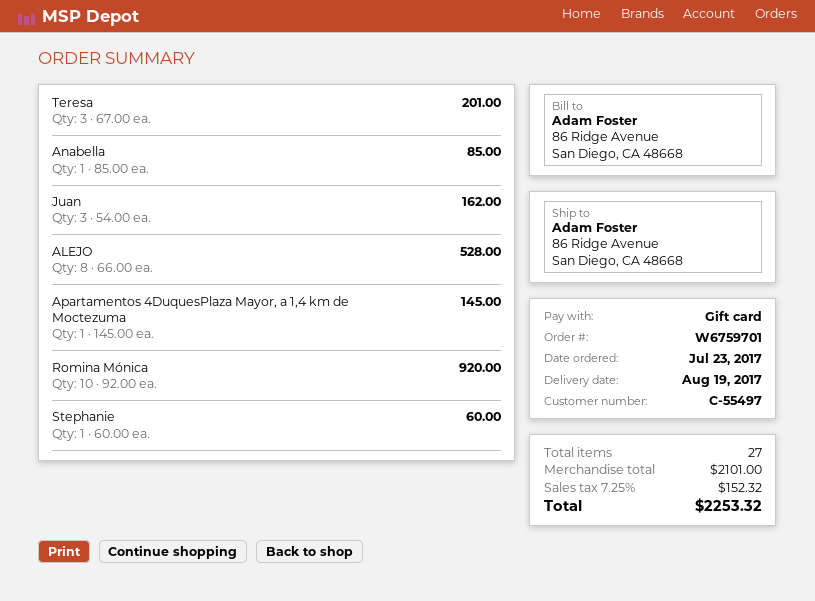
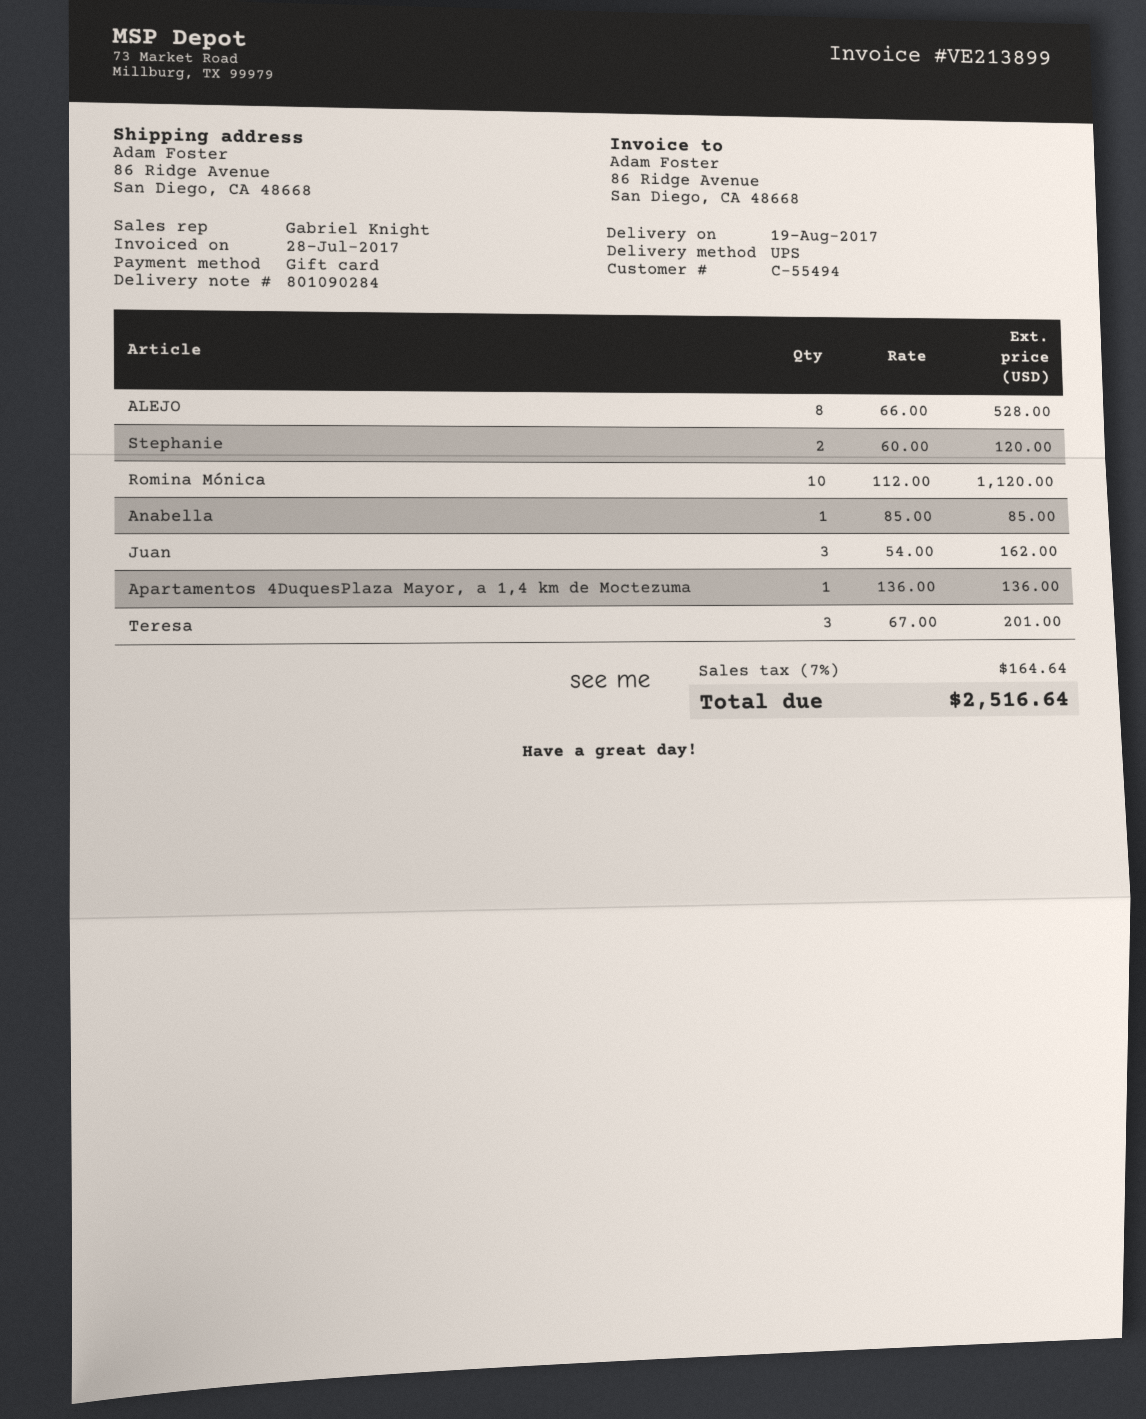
customer number: C-55497 -> C-55494
Apartamentos 4DuquesPlaza Mayor, a 1,4 km de Moctezuma: 1 x 145.00 = 145.00 -> 1 x 136.00 = 136.00
Romina Mónica: 10 x 92.00 = 920.00 -> 10 x 112.00 = 1120.00
Stephanie: 1 x 60.00 = 60.00 -> 2 x 60.00 = 120.00
tax: 7.25% = 152.32 -> 7% = 164.64
total: 2253.32 -> 2516.64

